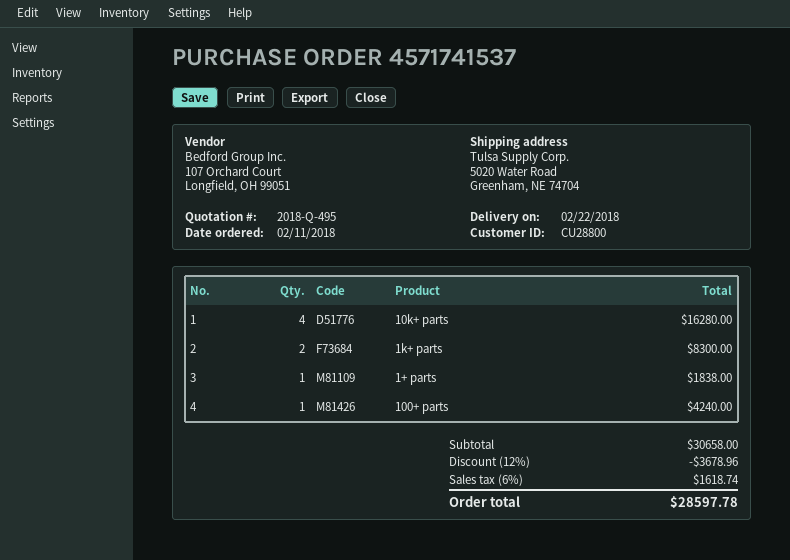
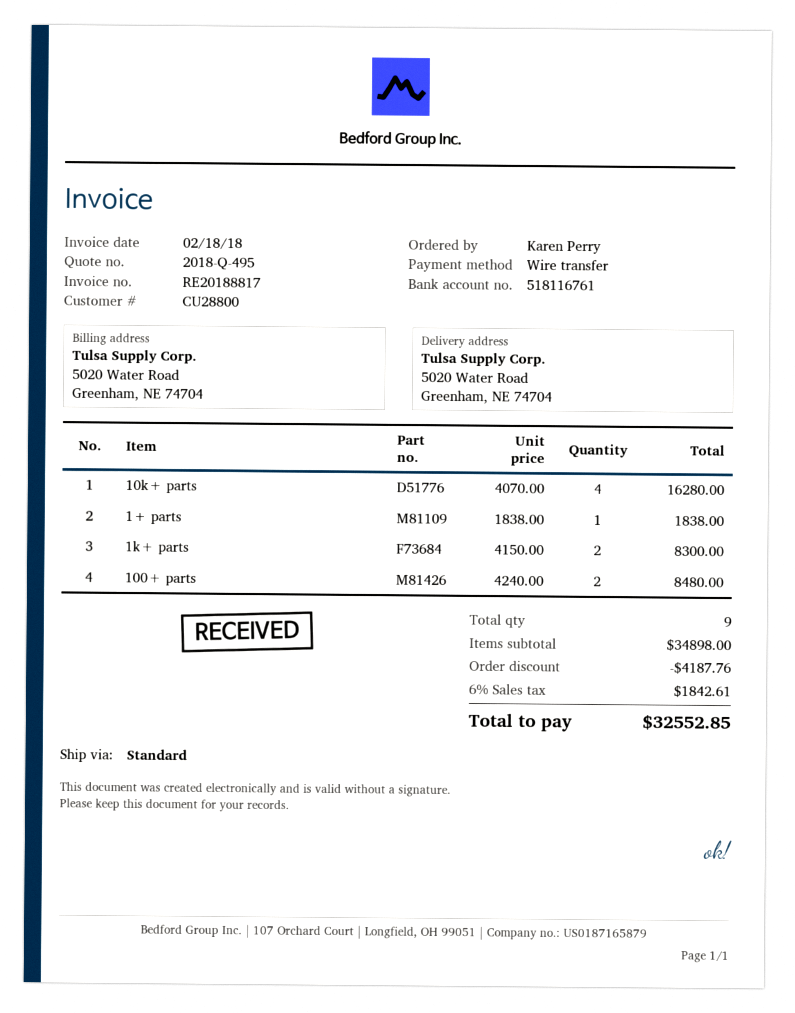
100+ parts: 1 for 4240.00 -> 2 for 8480.00
subtotal: 30658.00 -> 34898.00
discount: 3678.96 -> 4187.76
tax: 6% = 1618.74 -> 6% = 1842.61
total: 28597.78 -> 32552.85

